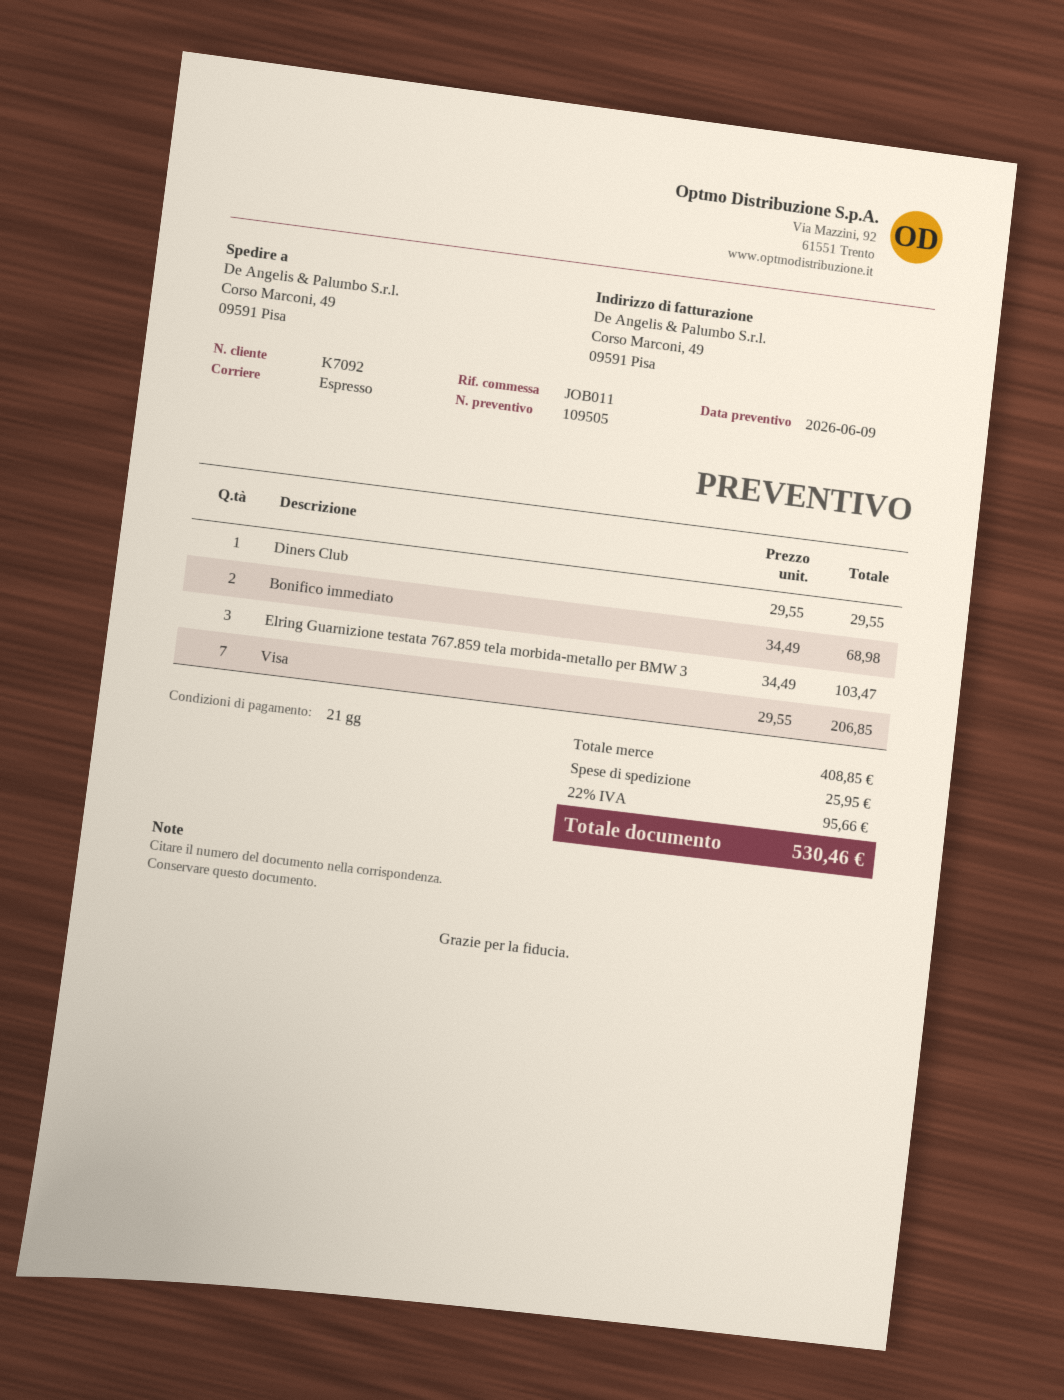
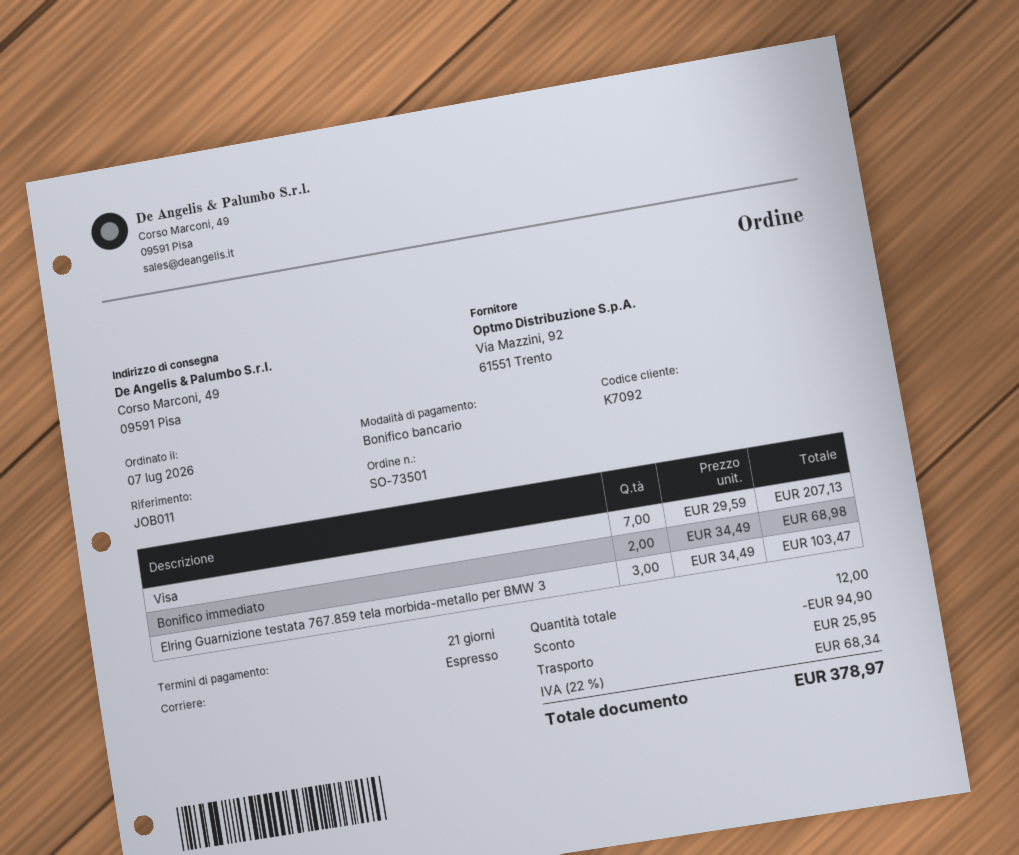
Diners Club: 1 x 29.55 = 29.55 -> none
Visa: 7 x 29.55 = 206.85 -> 7 x 29.59 = 207.13
discount: none -> 94.90
tax: 22% = 95.66 -> 22% = 68.34
total: 530.46 -> 378.97

